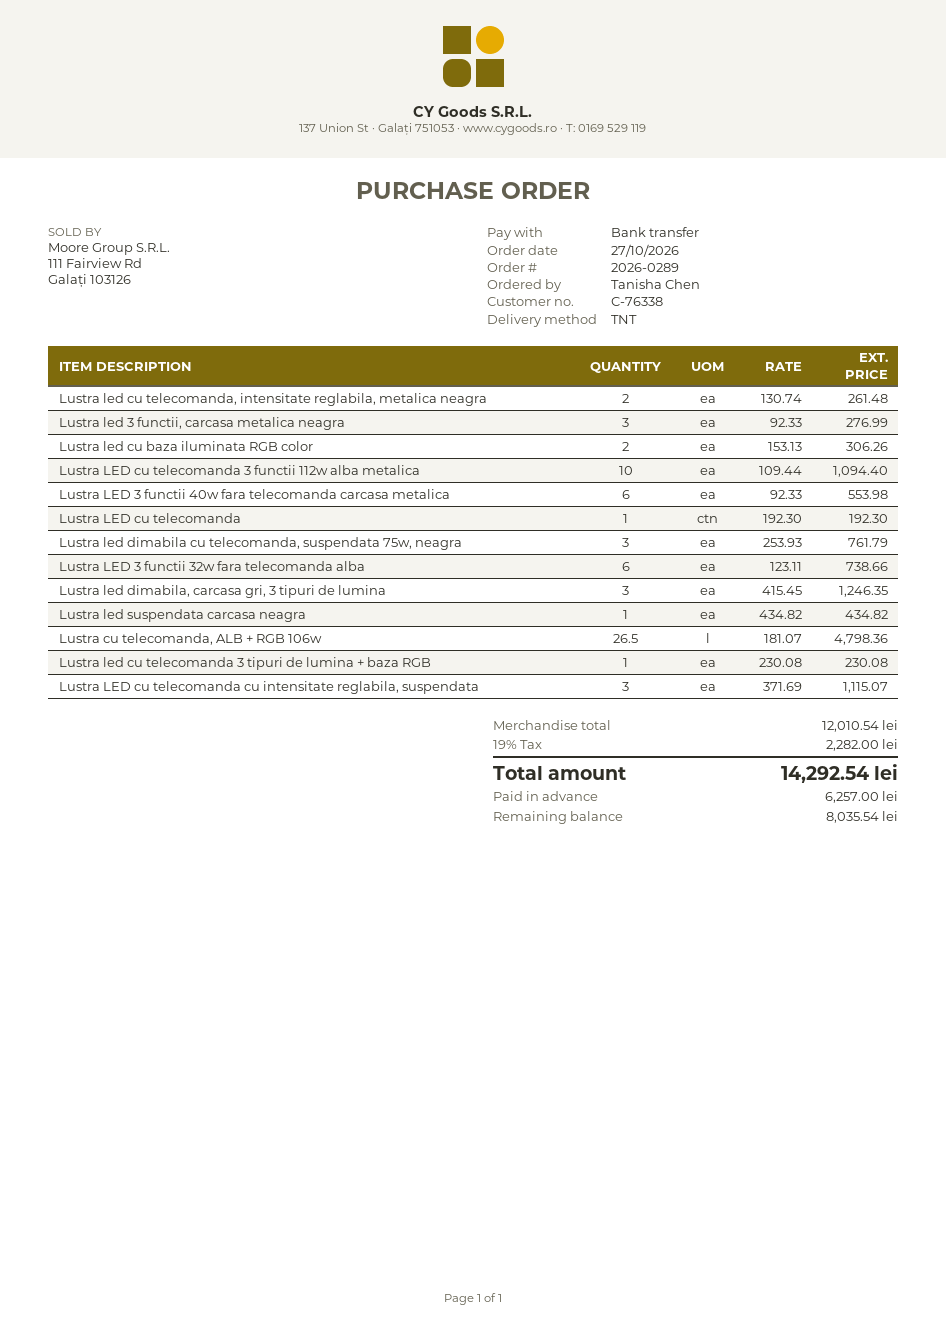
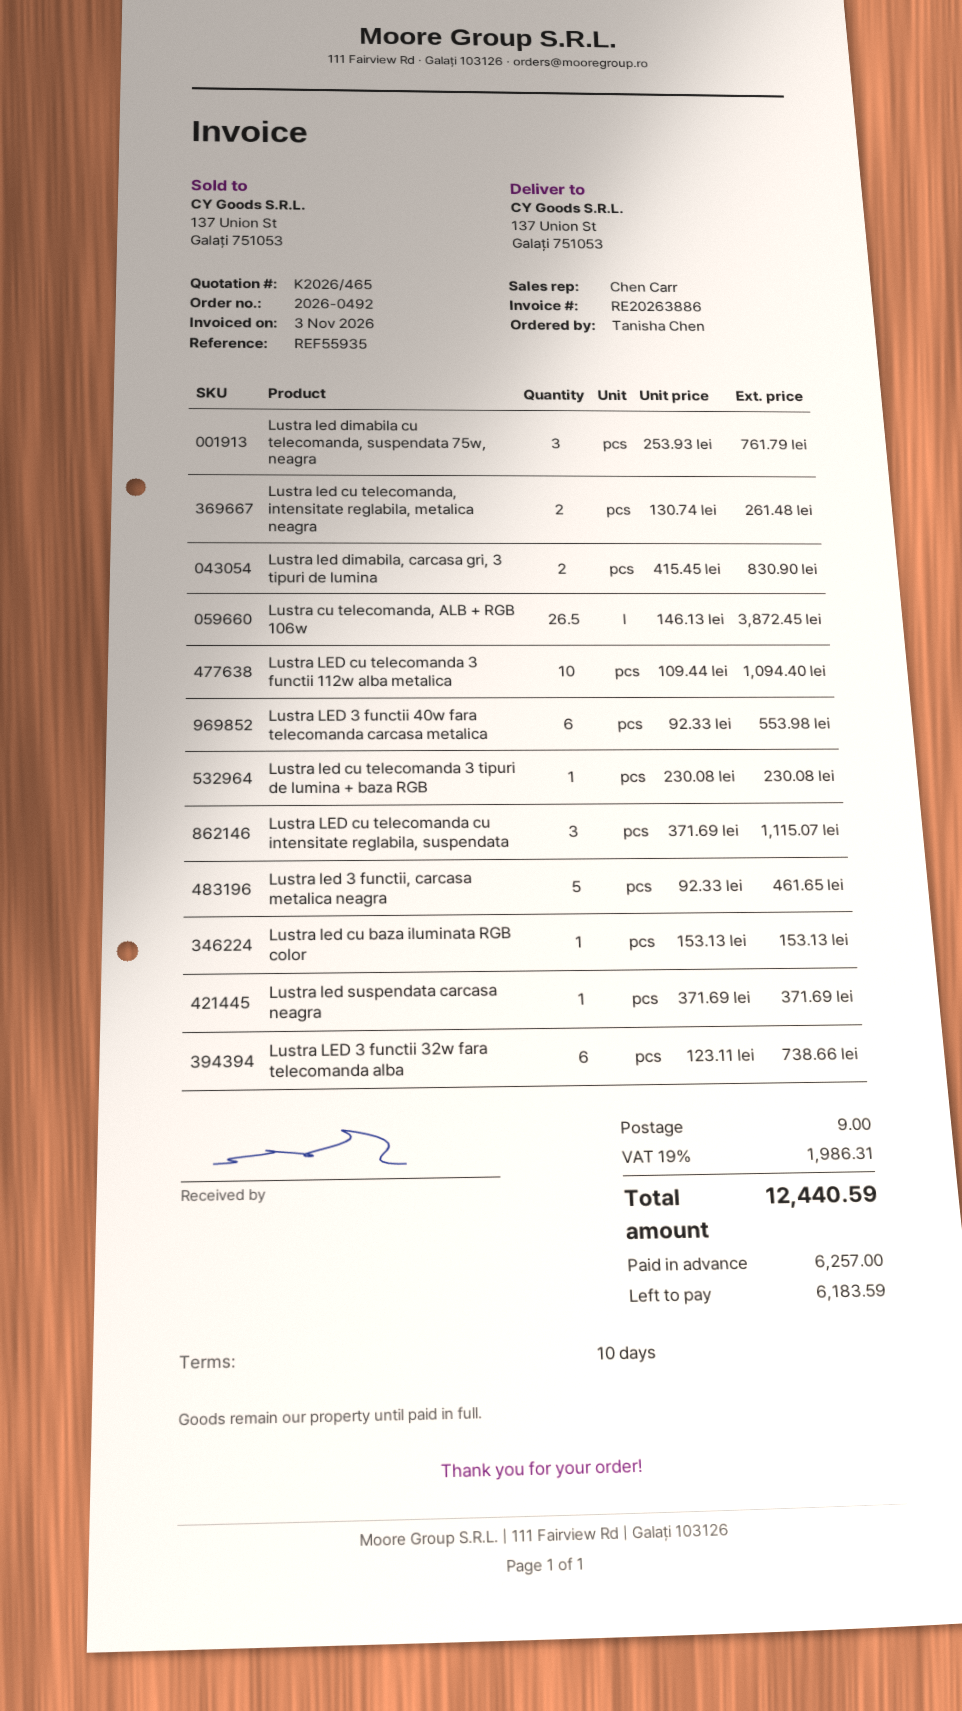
order number: 2026-0289 -> 2026-0492
Lustra led 3 functii, carcasa metalica neagra: 3 x 92.33 = 276.99 -> 5 x 92.33 = 461.65
Lustra led cu baza iluminata RGB color: 2 x 153.13 = 306.26 -> 1 x 153.13 = 153.13
Lustra LED cu telecomanda: 1 x 192.30 = 192.30 -> none
Lustra led dimabila, carcasa gri, 3 tipuri de lumina: 3 x 415.45 = 1246.35 -> 2 x 415.45 = 830.90
Lustra led suspendata carcasa neagra: 1 x 434.82 = 434.82 -> 1 x 371.69 = 371.69
Lustra cu telecomanda, ALB + RGB 106w: 26.5 x 181.07 = 4798.36 -> 26.5 x 146.13 = 3872.45
shipping: none -> 9.00
tax: 19% = 2282.00 -> 19% = 1986.31
total: 14292.54 -> 12440.59
balance: 8035.54 -> 6183.59

